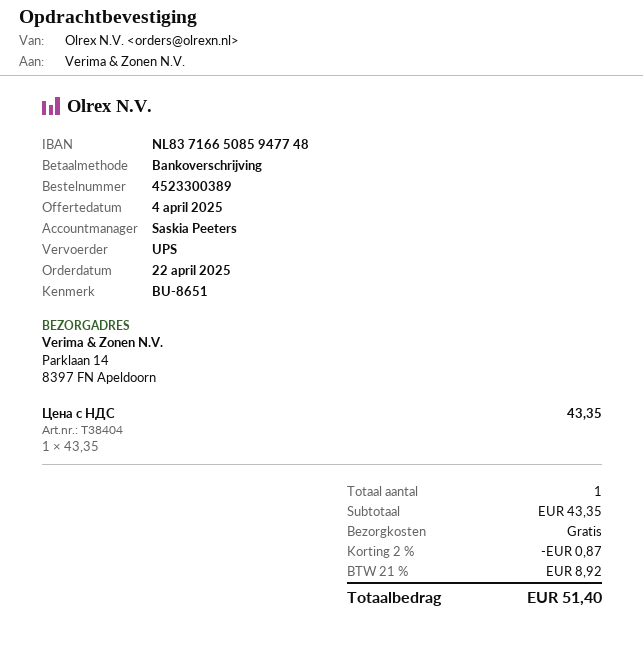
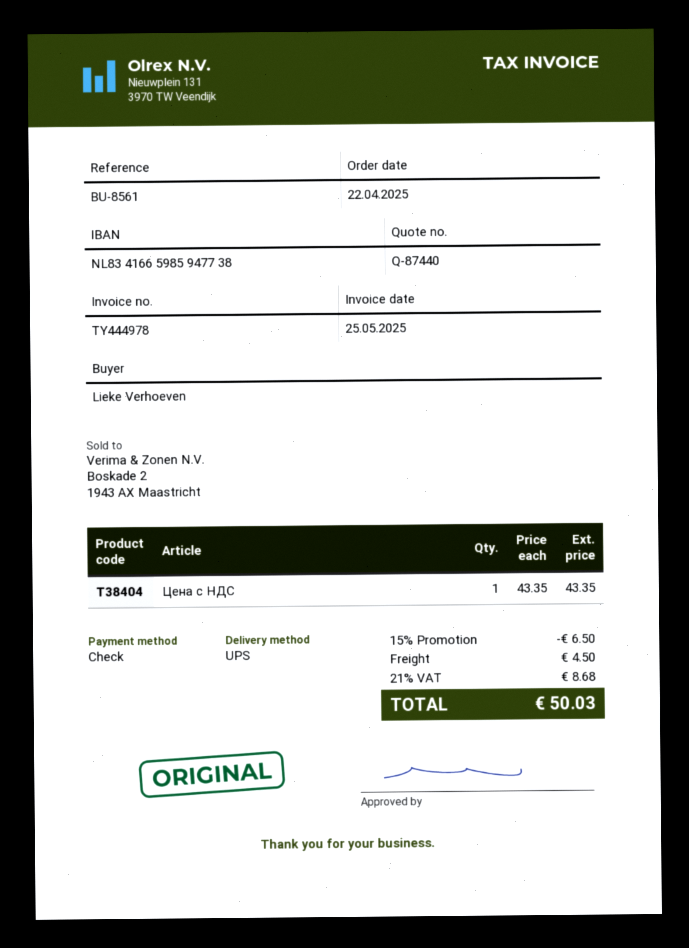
reference: BU-8651 -> BU-8561
payment method: bank transfer -> cheque
bank account: NL8371665085947748 -> NL8341665985947738
discount: 2% = 0.87 -> 15% = 6.50
shipping: 0.00 -> 4.50
tax: 21% = 8.92 -> 21% = 8.68
total: 51.40 -> 50.03

